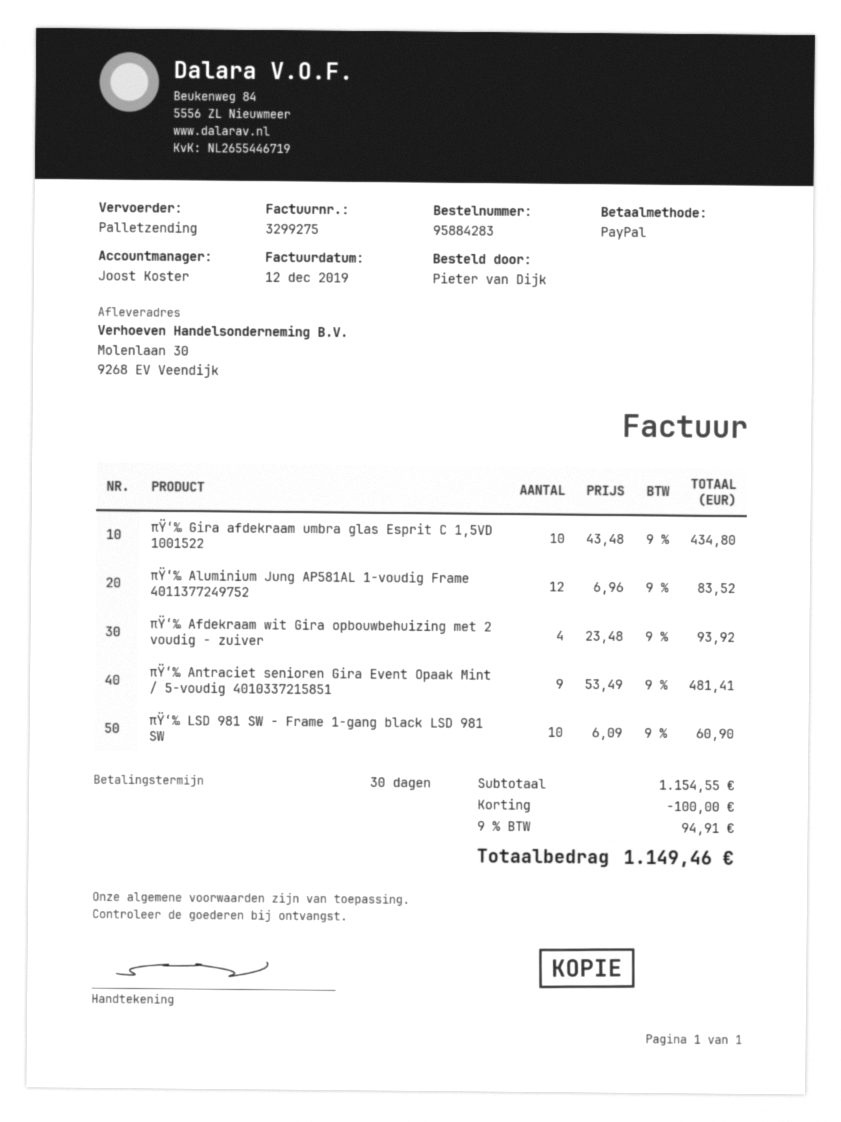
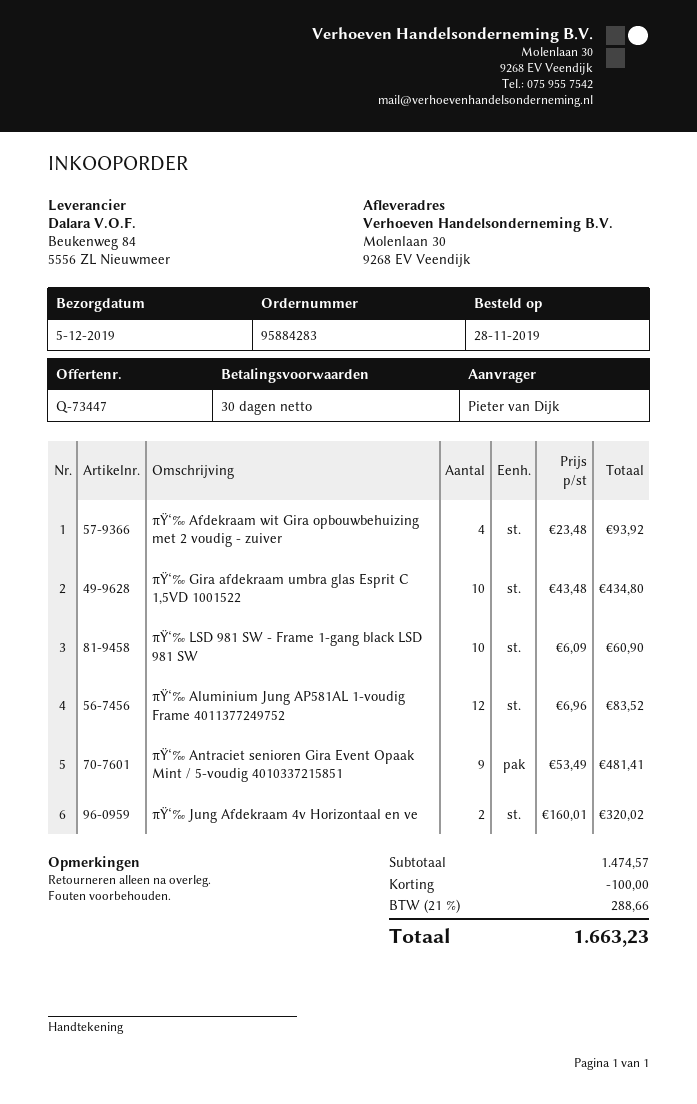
πŸ‘‰ Jung Afdekraam 4v Horizontaal en ve: none -> 2 x 160.01 = 320.02
subtotal: 1154.55 -> 1474.57
tax: 9% = 94.91 -> 21% = 288.66
total: 1149.46 -> 1663.23

